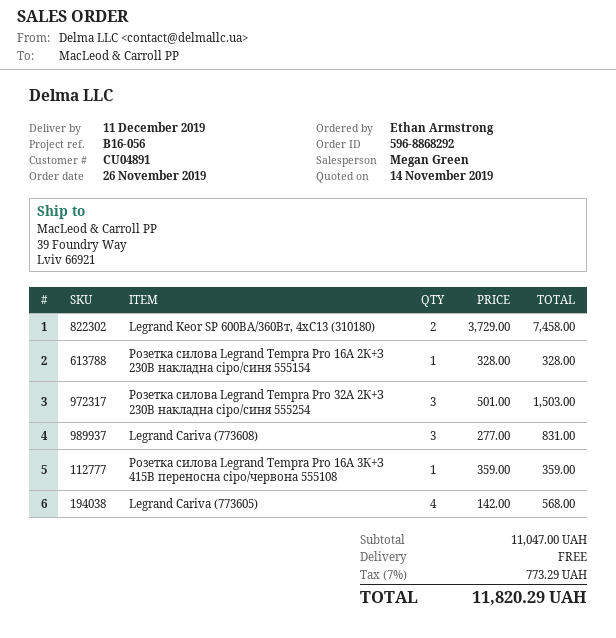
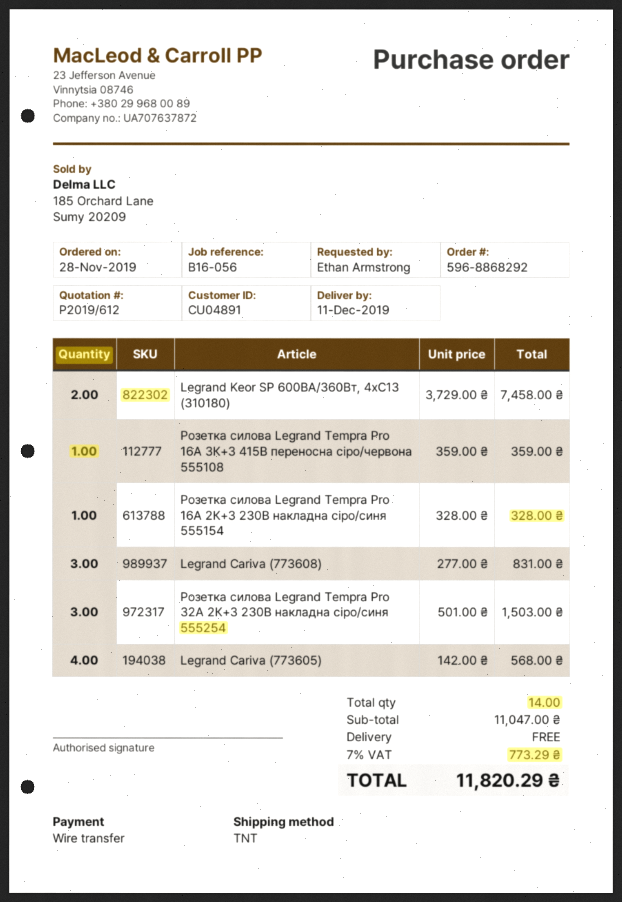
order date: 2019-11-26 -> 2019-11-28

